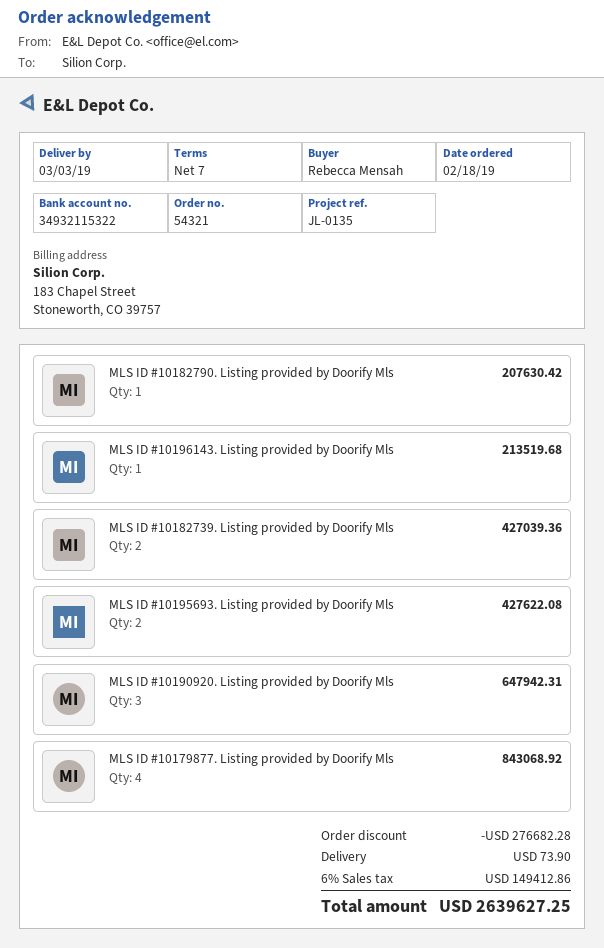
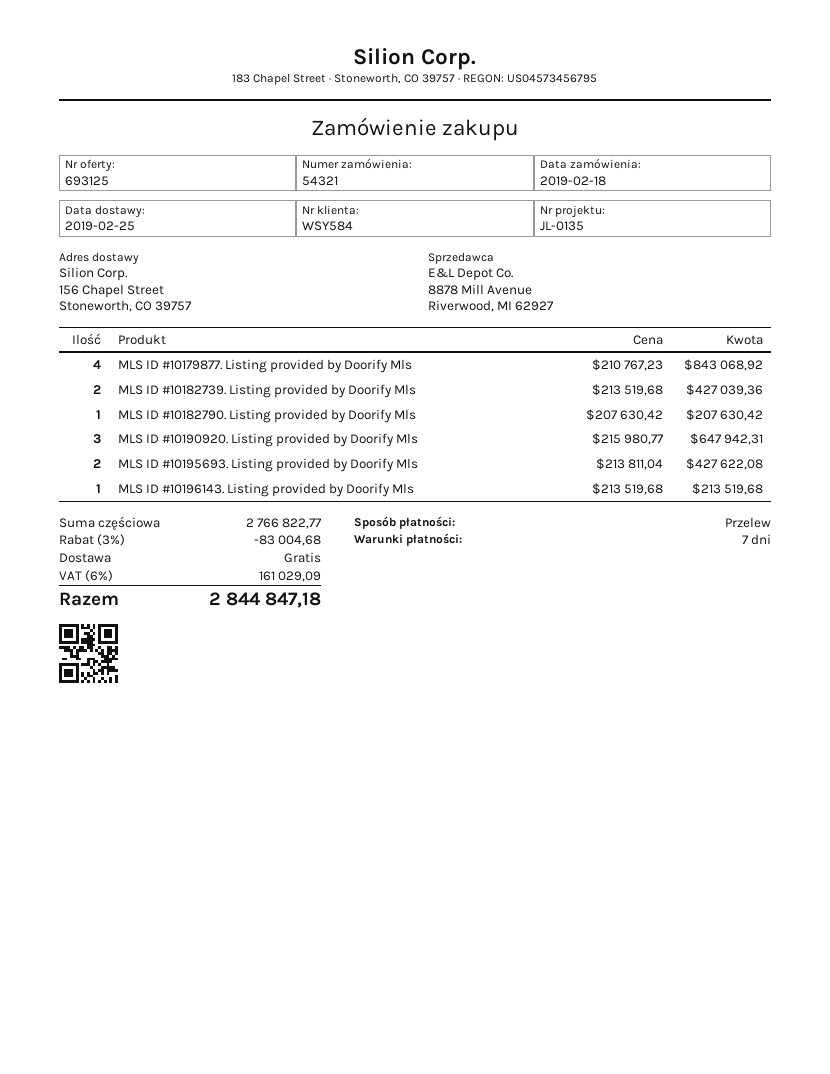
delivery date: 2019-03-03 -> 2019-02-25
discount: 276682.28 -> 83004.68
shipping: 73.90 -> 0.00
tax: 6% = 149412.86 -> 6% = 161029.09
total: 2639627.25 -> 2844847.18

